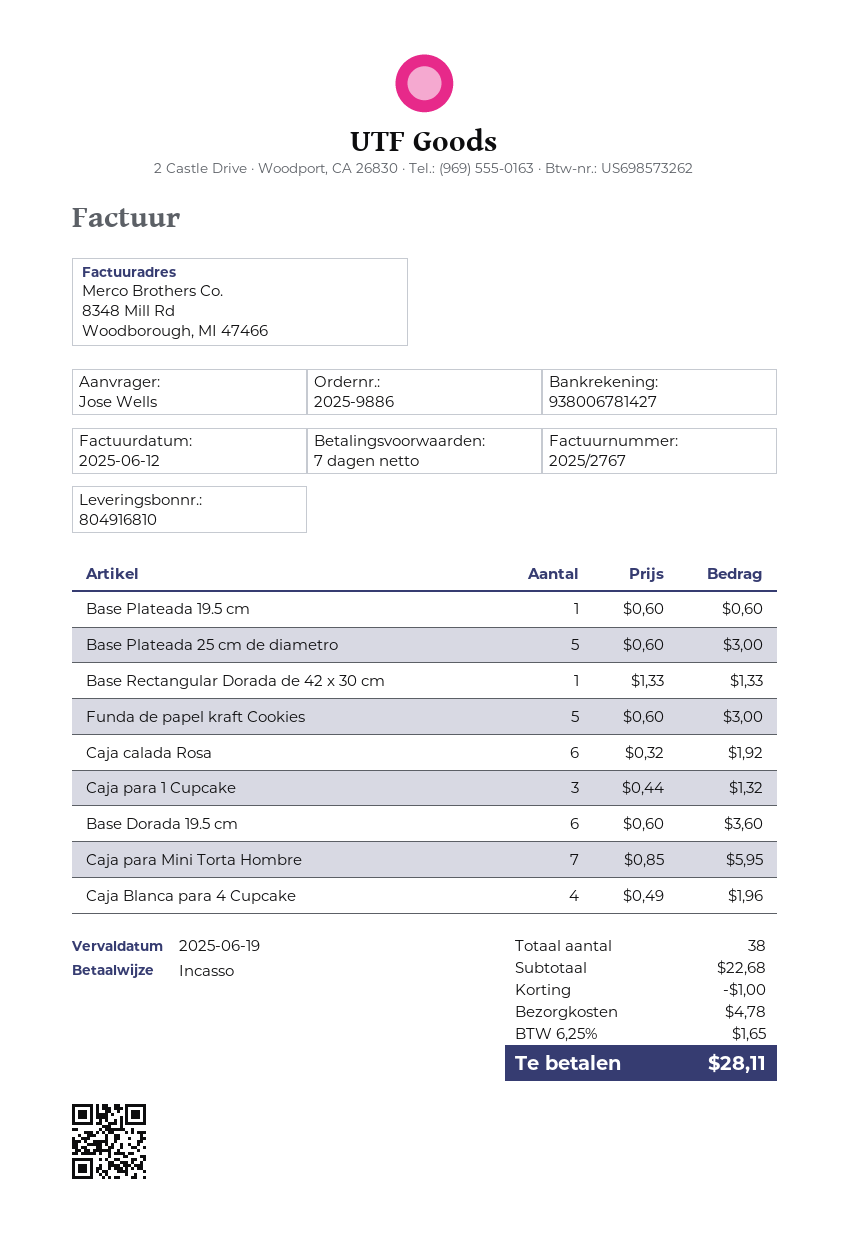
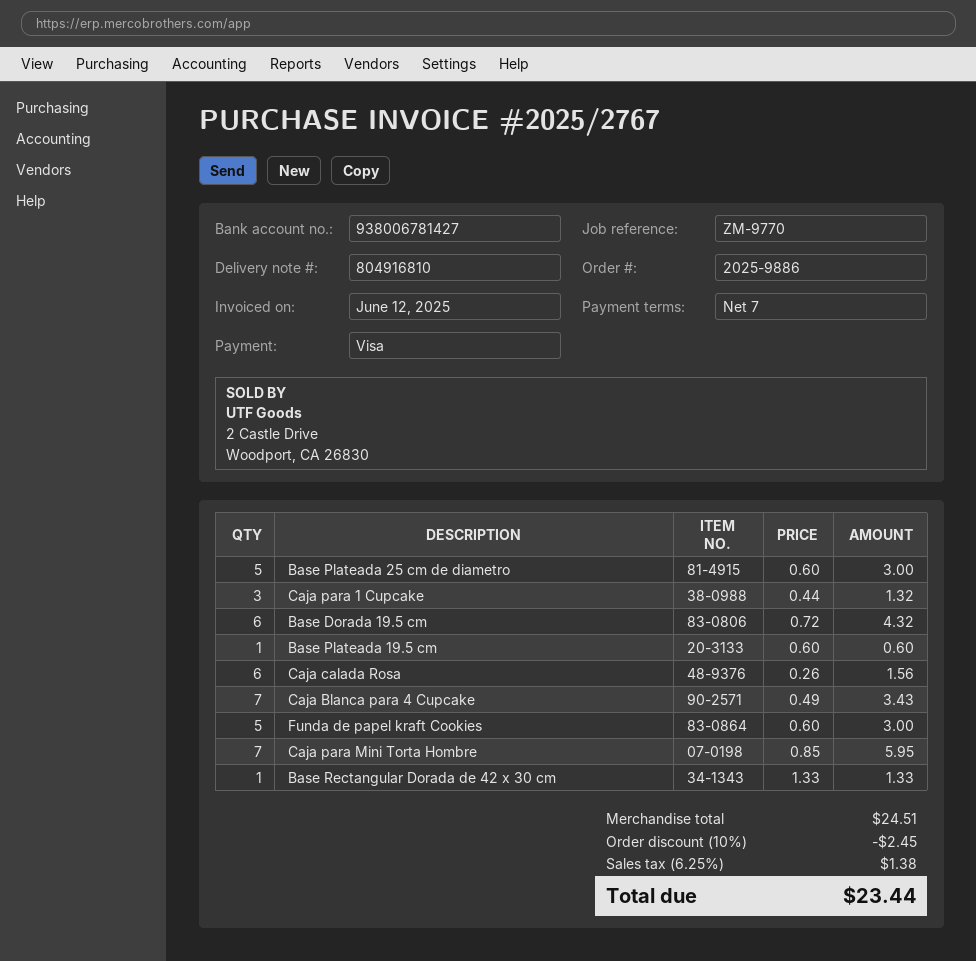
payment method: direct debit -> Visa
Caja calada Rosa: 6 x 0.32 = 1.92 -> 6 x 0.26 = 1.56
Base Dorada 19.5 cm: 6 x 0.60 = 3.60 -> 6 x 0.72 = 4.32
Caja Blanca para 4 Cupcake: 4 x 0.49 = 1.96 -> 7 x 0.49 = 3.43
subtotal: 22.68 -> 24.51
discount: 1.00 -> 2.45
shipping: 4.78 -> none
tax: 6.25% = 1.65 -> 6.25% = 1.38
total: 28.11 -> 23.44

